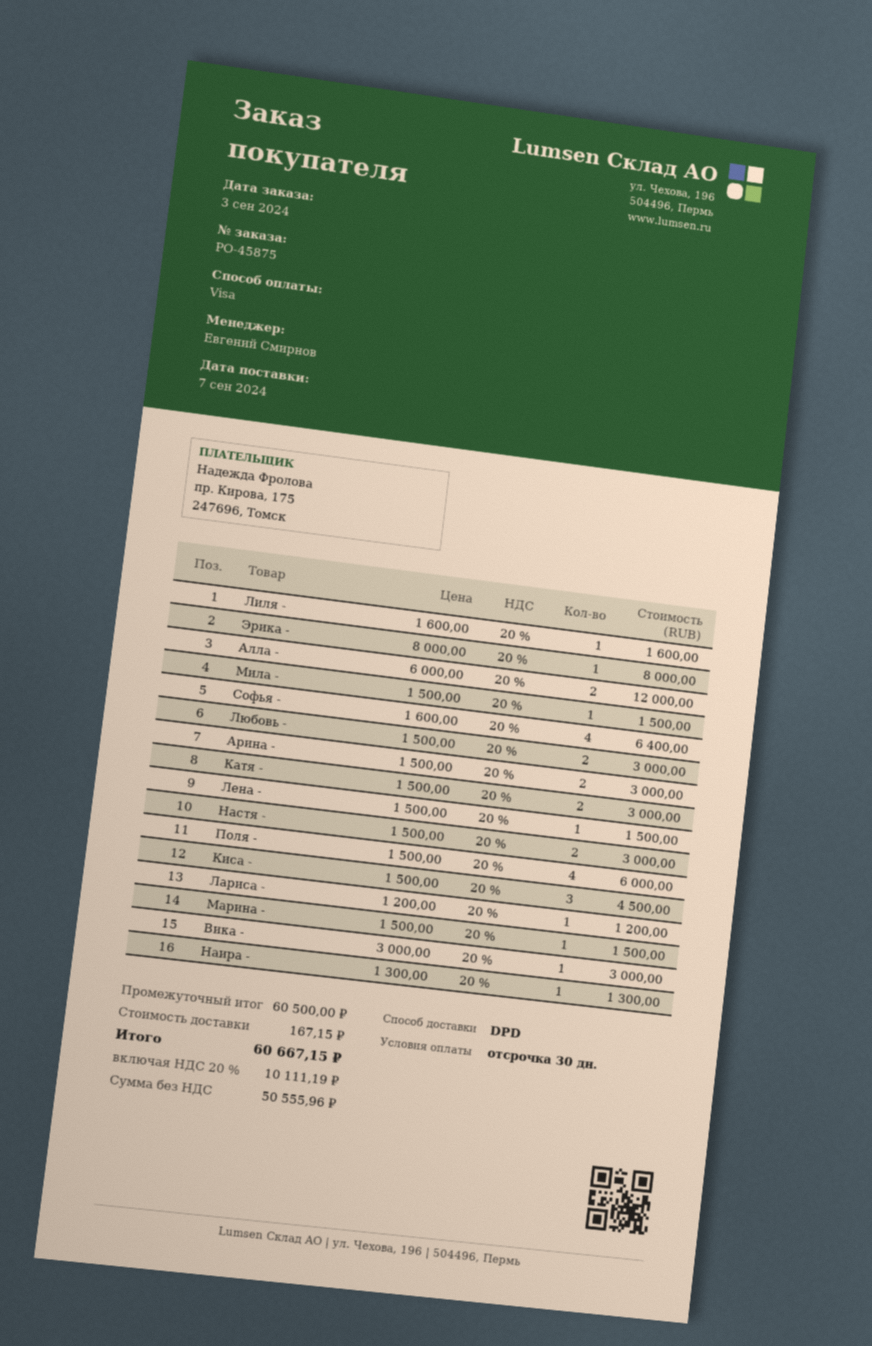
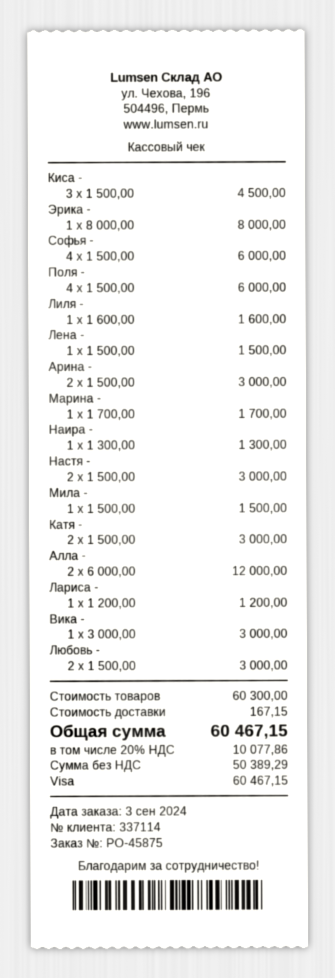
Софья -: 4 x 1600.00 = 6400.00 -> 4 x 1500.00 = 6000.00
Марина -: 1 x 1500.00 = 1500.00 -> 1 x 1700.00 = 1700.00
subtotal: 60500.00 -> 60300.00
net: 50555.96 -> 50389.29
tax: 20% = 10111.19 -> 20% = 10077.86
total: 60667.15 -> 60467.15

